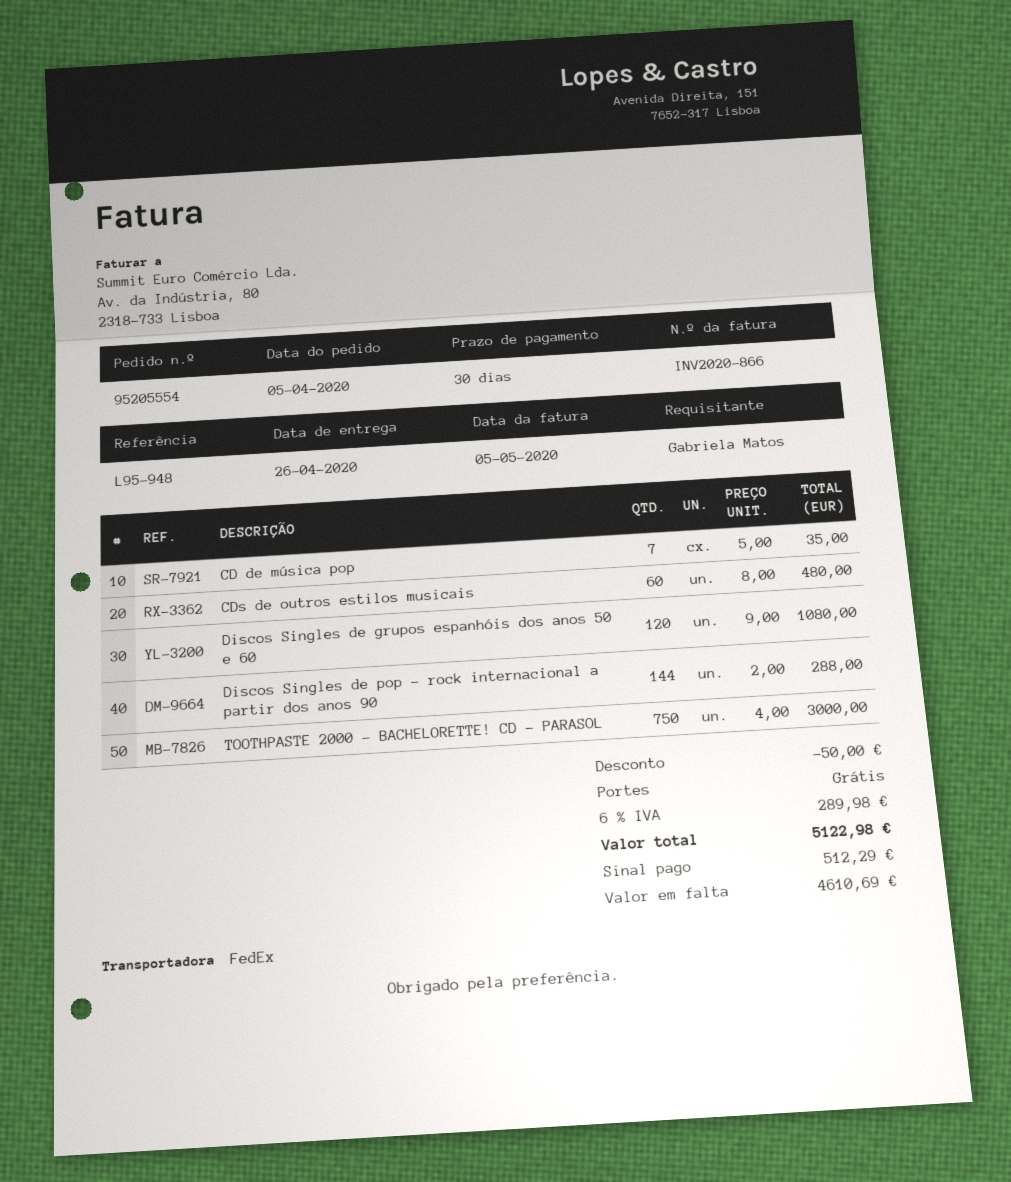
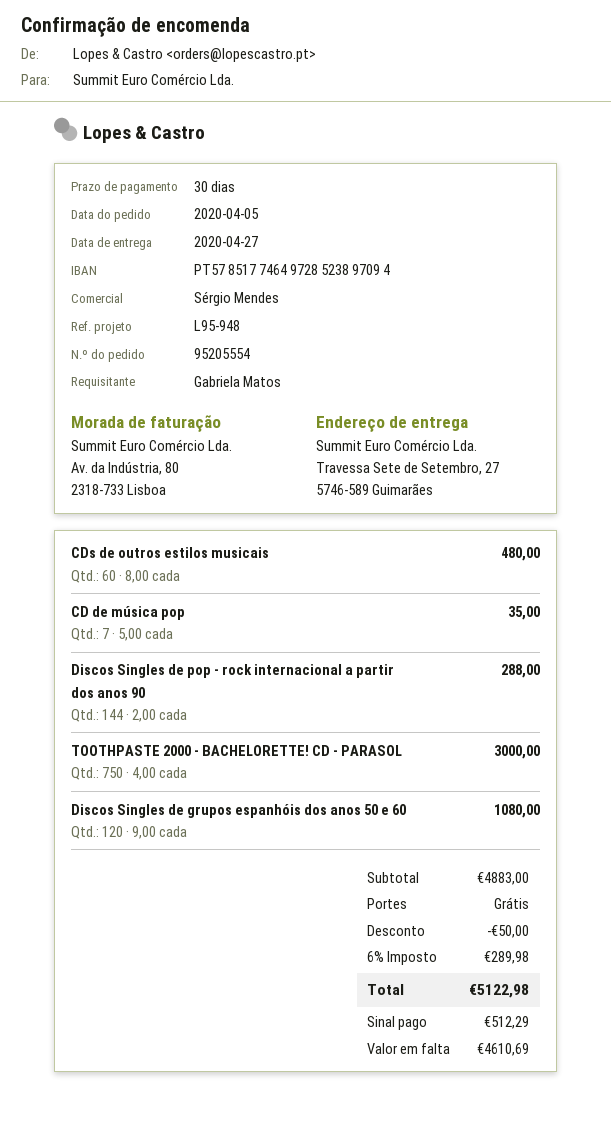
delivery date: 2020-04-26 -> 2020-04-27

